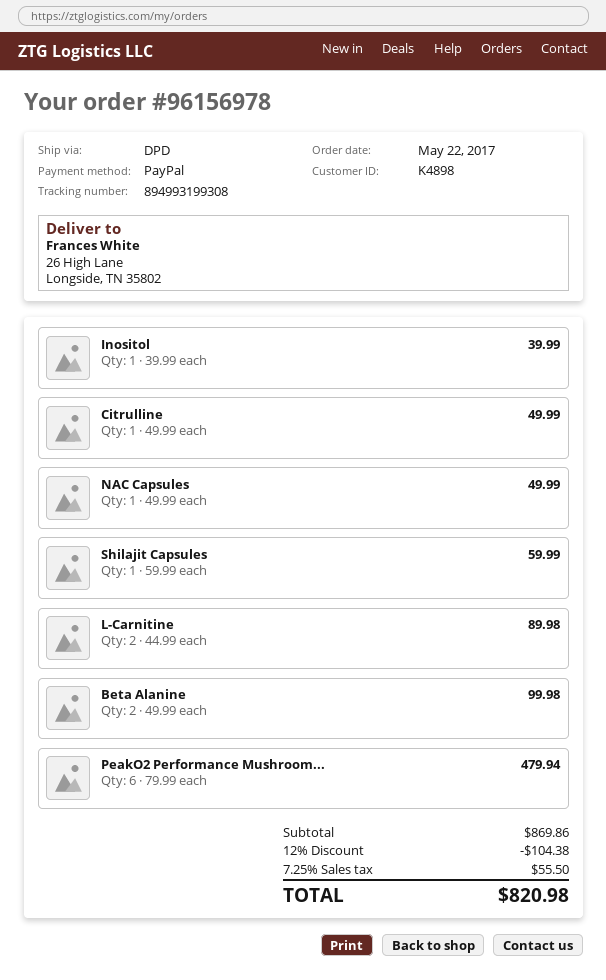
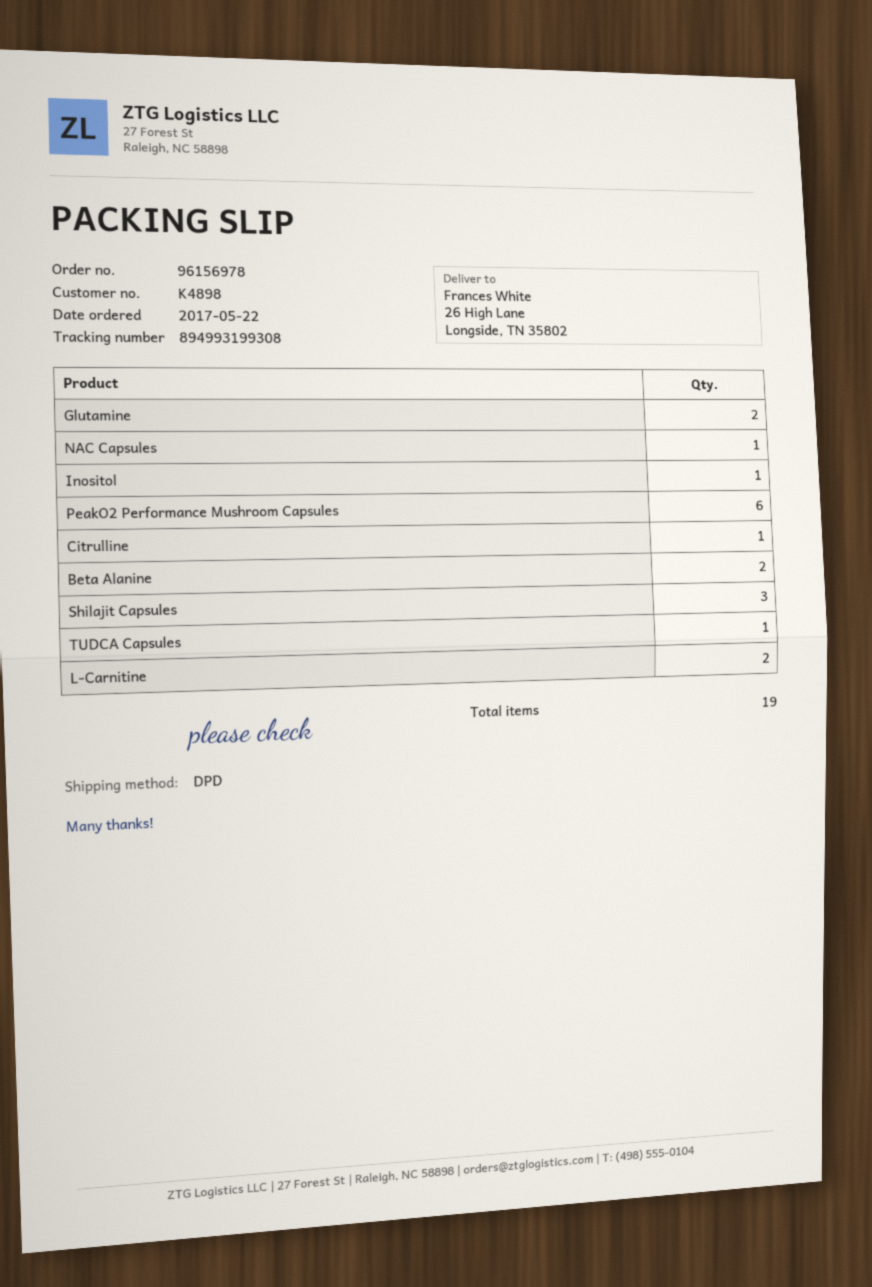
Shilajit Capsules: 1 -> 3
Glutamine: none -> 2
TUDCA Capsules: none -> 1

